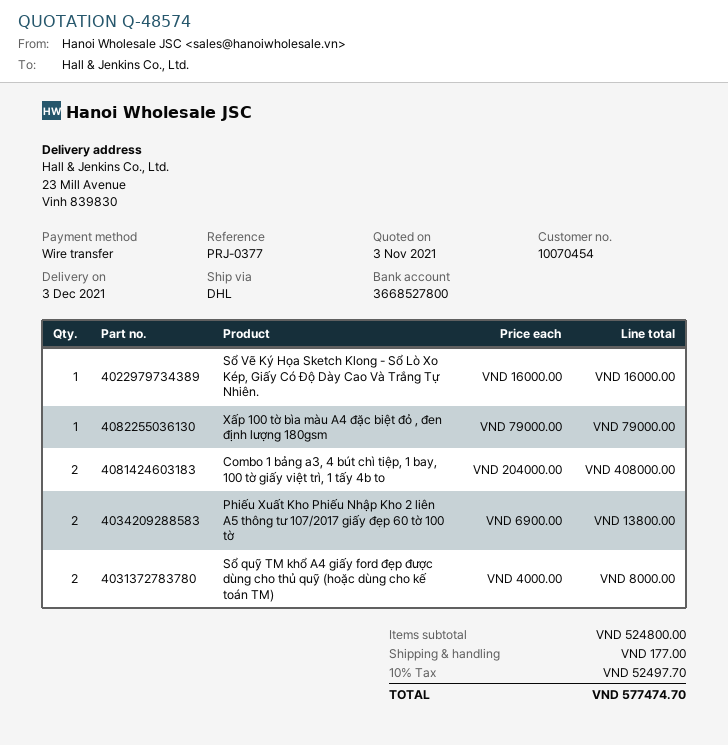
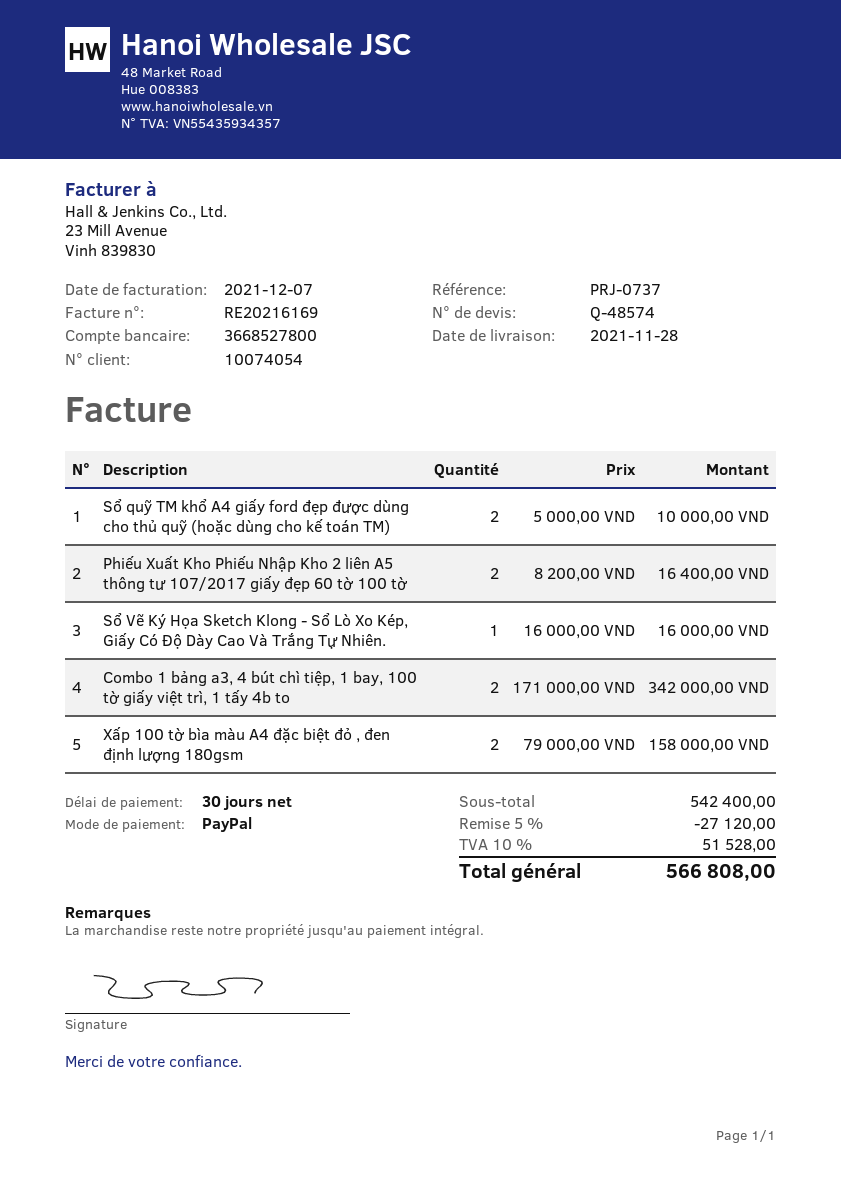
delivery date: 2021-12-03 -> 2021-11-28
customer number: 10070454 -> 10074054
reference: PRJ-0377 -> PRJ-0737
payment method: bank transfer -> PayPal
Xấp 100 tờ bìa màu A4 đặc biệt đỏ , đen định lượng 180gsm: 1 x 79000.00 = 79000.00 -> 2 x 79000.00 = 158000.00
Combo 1 bảng a3, 4 bút chì tiệp, 1 bay, 100 tờ giấy việt trì, 1 tấy 4b to: 2 x 204000.00 = 408000.00 -> 2 x 171000.00 = 342000.00
Phiếu Xuất Kho Phiếu Nhập Kho 2 liên A5 thông tư 107/2017 giấy đẹp 60 tờ 100 tờ: 2 x 6900.00 = 13800.00 -> 2 x 8200.00 = 16400.00
Sổ quỹ TM khổ A4 giấy ford đẹp được dùng cho thủ quỹ (hoặc dùng cho kế toán TM): 2 x 4000.00 = 8000.00 -> 2 x 5000.00 = 10000.00
subtotal: 524800.00 -> 542400.00
discount: none -> 5% = 27120.00
shipping: 177.00 -> none
tax: 10% = 52497.70 -> 10% = 51528.00
total: 577474.70 -> 566808.00

